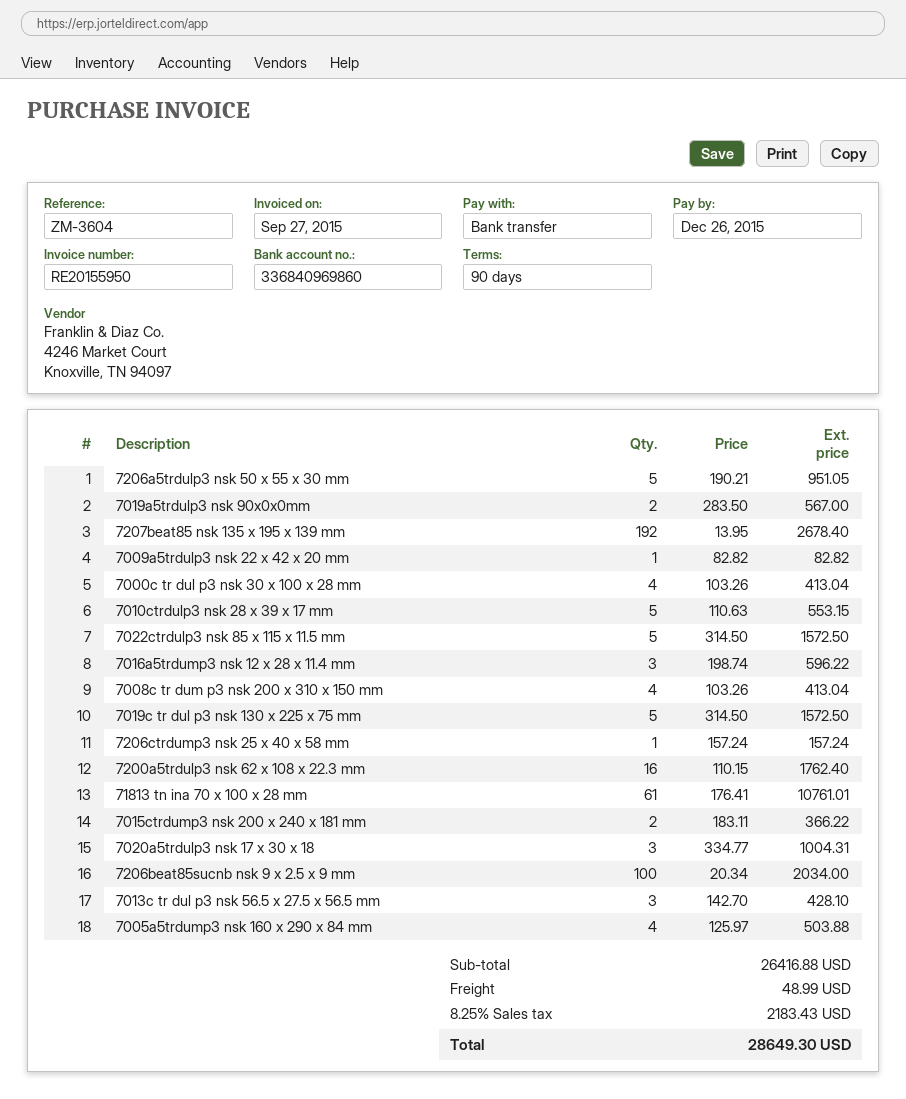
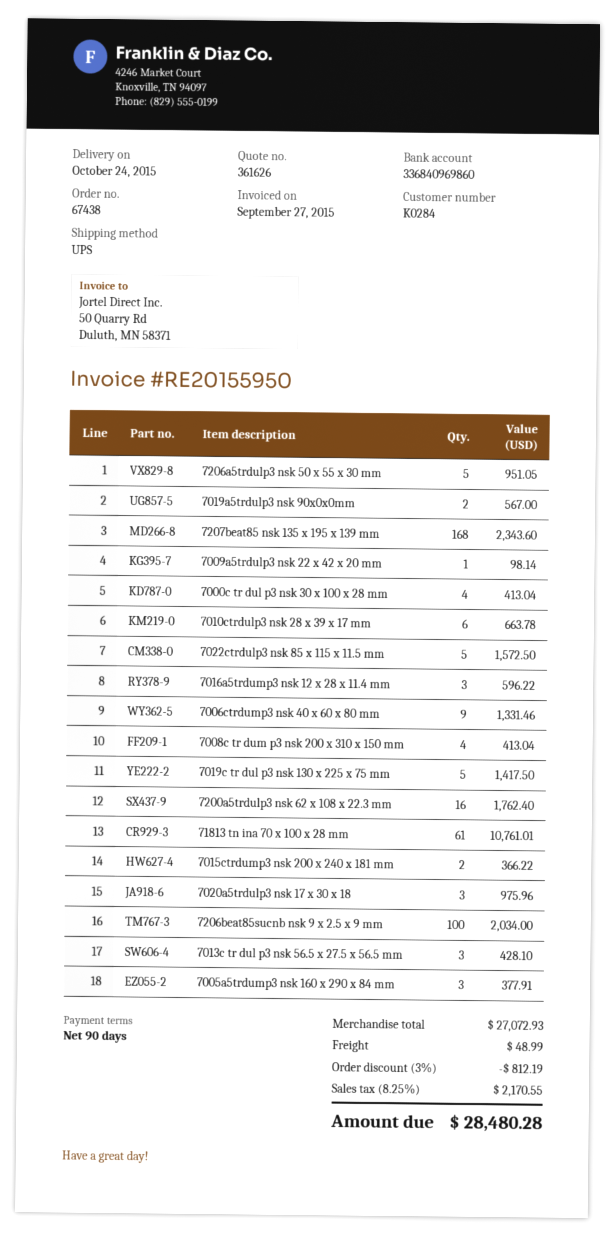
7207beat85 nsk 135 x 195 x 139 mm: 192 for 2678.40 -> 168 for 2343.60
7009a5trdulp3 nsk 22 x 42 x 20 mm: 1 for 82.82 -> 1 for 98.14
7010ctrdulp3 nsk 28 x 39 x 17 mm: 5 for 553.15 -> 6 for 663.78
7019c tr dul p3 nsk 130 x 225 x 75 mm: 5 for 1572.50 -> 5 for 1417.50
7206ctrdump3 nsk 25 x 40 x 58 mm: 1 for 157.24 -> none
7020a5trdulp3 nsk 17 x 30 x 18: 3 for 1004.31 -> 3 for 975.96
7005a5trdump3 nsk 160 x 290 x 84 mm: 4 for 503.88 -> 3 for 377.91
7006ctrdump3 nsk 40 x 60 x 80 mm: none -> 9 for 1331.46
subtotal: 26416.88 -> 27072.93
discount: none -> 3% = 812.19
tax: 8.25% = 2183.43 -> 8.25% = 2170.55
total: 28649.30 -> 28480.28

